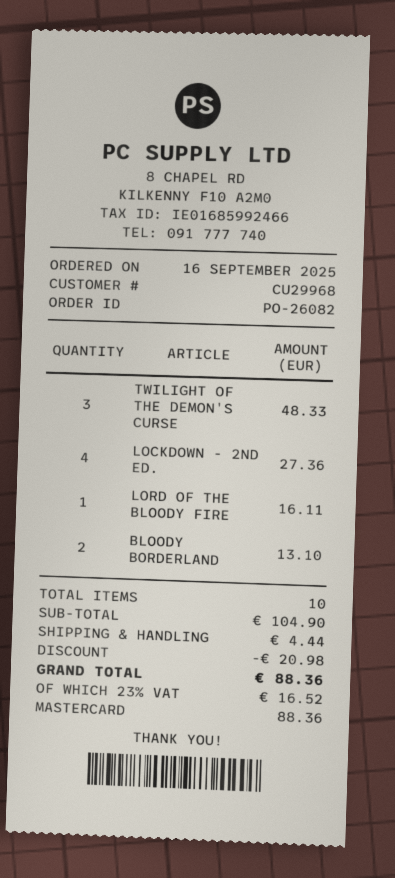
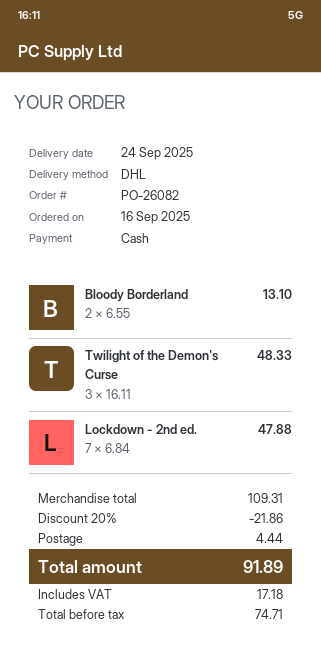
payment method: Mastercard -> cash
LOCKDOWN - 2ND ED.: 4 for 27.36 -> 7 for 47.88
LORD OF THE BLOODY FIRE: 1 for 16.11 -> none
subtotal: 104.90 -> 109.31
discount: 20.98 -> 21.86
tax: 16.52 -> 17.18
total: 88.36 -> 91.89

